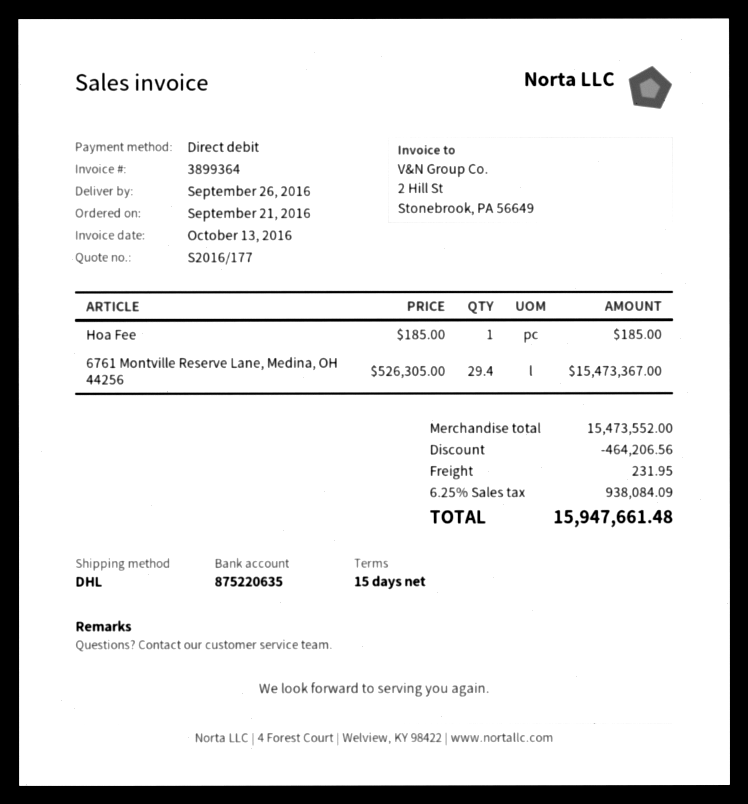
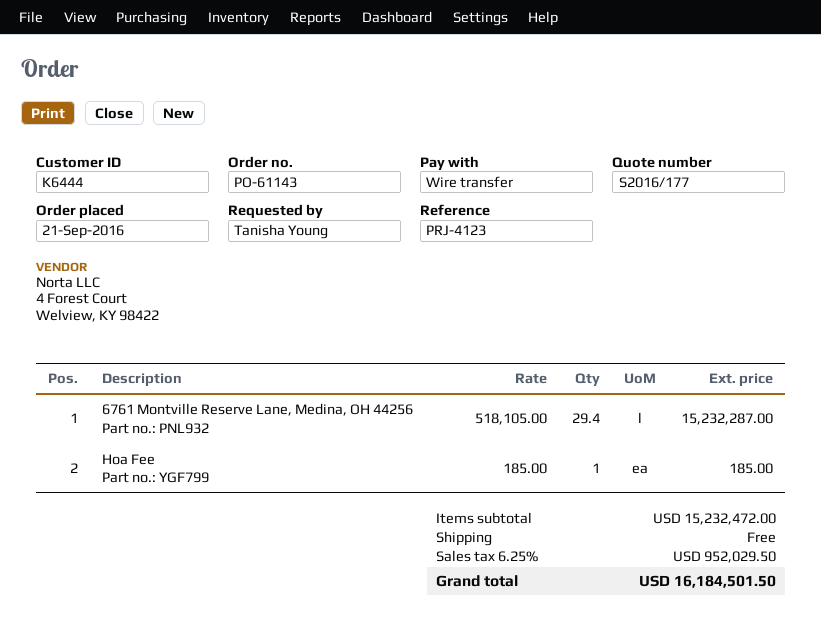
payment method: direct debit -> bank transfer
6761 Montville Reserve Lane, Medina, OH 44256: 29.4 x 526305.00 = 15473367.00 -> 29.4 x 518105.00 = 15232287.00
subtotal: 15473552.00 -> 15232472.00
discount: 464206.56 -> none
shipping: 231.95 -> 0.00
tax: 6.25% = 938084.09 -> 6.25% = 952029.50
total: 15947661.48 -> 16184501.50

